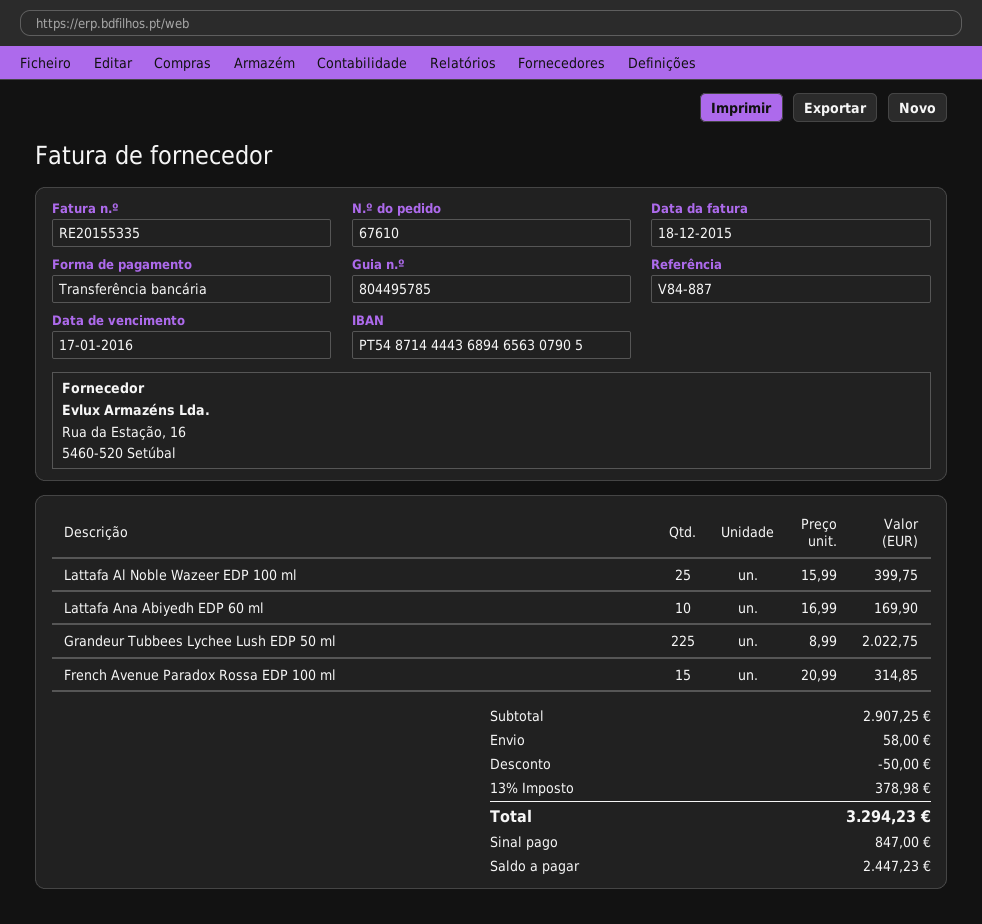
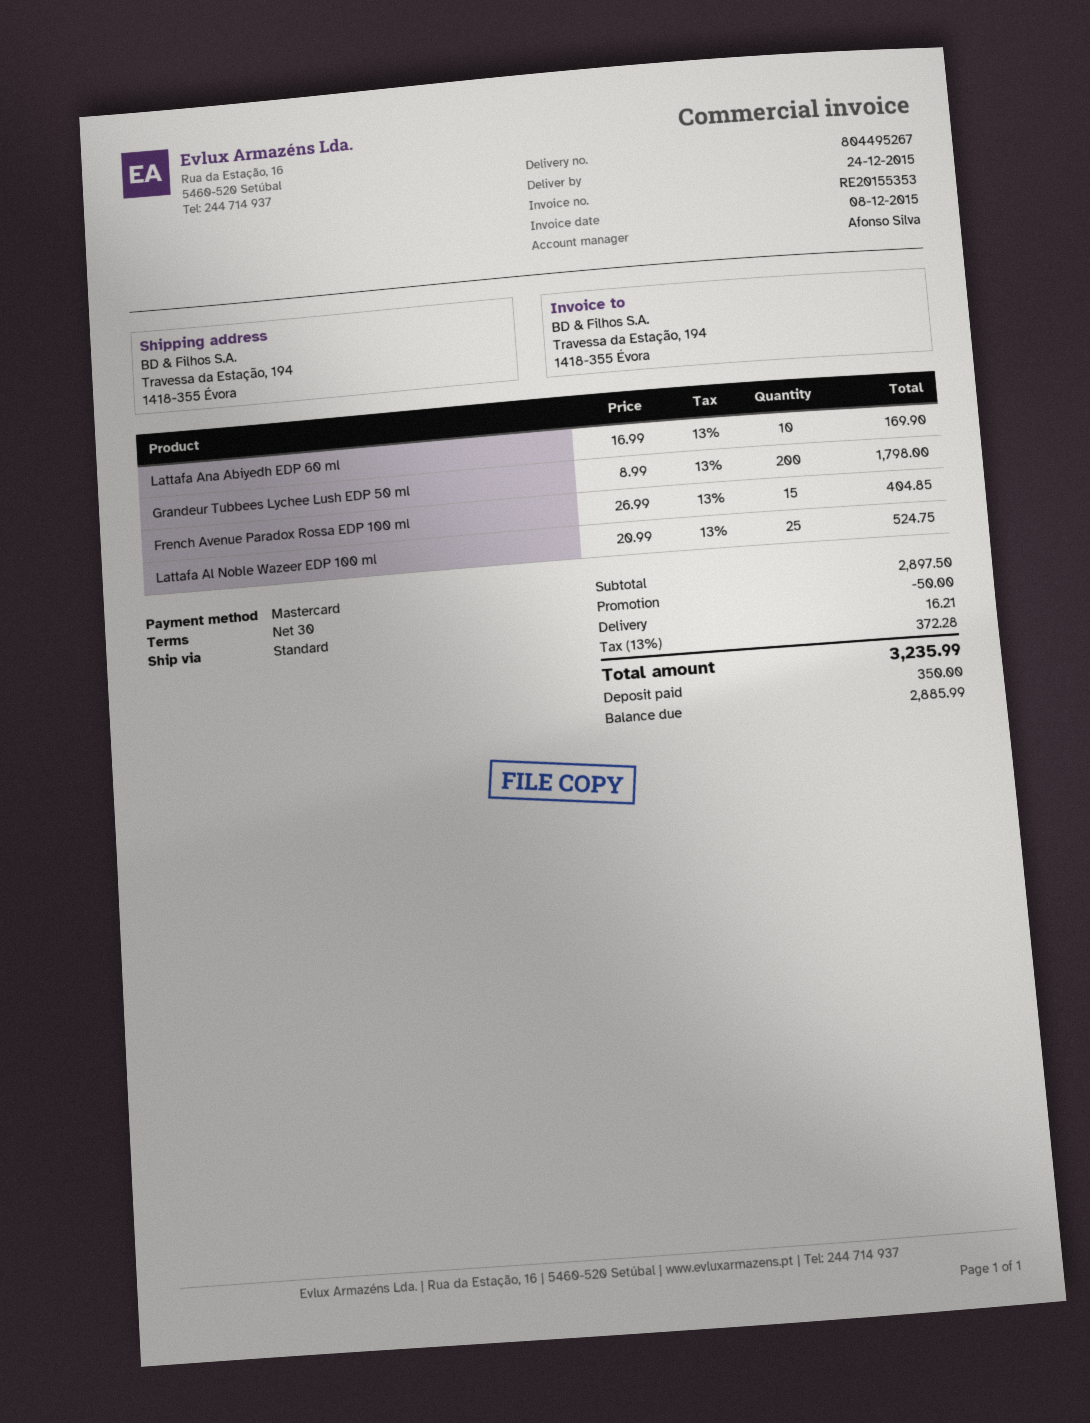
delivery note number: 804495785 -> 804495267
invoice number: RE20155335 -> RE20155353
invoice date: 2015-12-18 -> 2015-12-08
payment method: bank transfer -> Mastercard
Lattafa Al Noble Wazeer EDP 100 ml: 25 x 15.99 = 399.75 -> 25 x 20.99 = 524.75
Grandeur Tubbees Lychee Lush EDP 50 ml: 225 x 8.99 = 2022.75 -> 200 x 8.99 = 1798.00
French Avenue Paradox Rossa EDP 100 ml: 15 x 20.99 = 314.85 -> 15 x 26.99 = 404.85
subtotal: 2907.25 -> 2897.50
shipping: 58.00 -> 16.21
tax: 13% = 378.98 -> 13% = 372.28
total: 3294.23 -> 3235.99
deposit: 847.00 -> 350.00
balance: 2447.23 -> 2885.99

